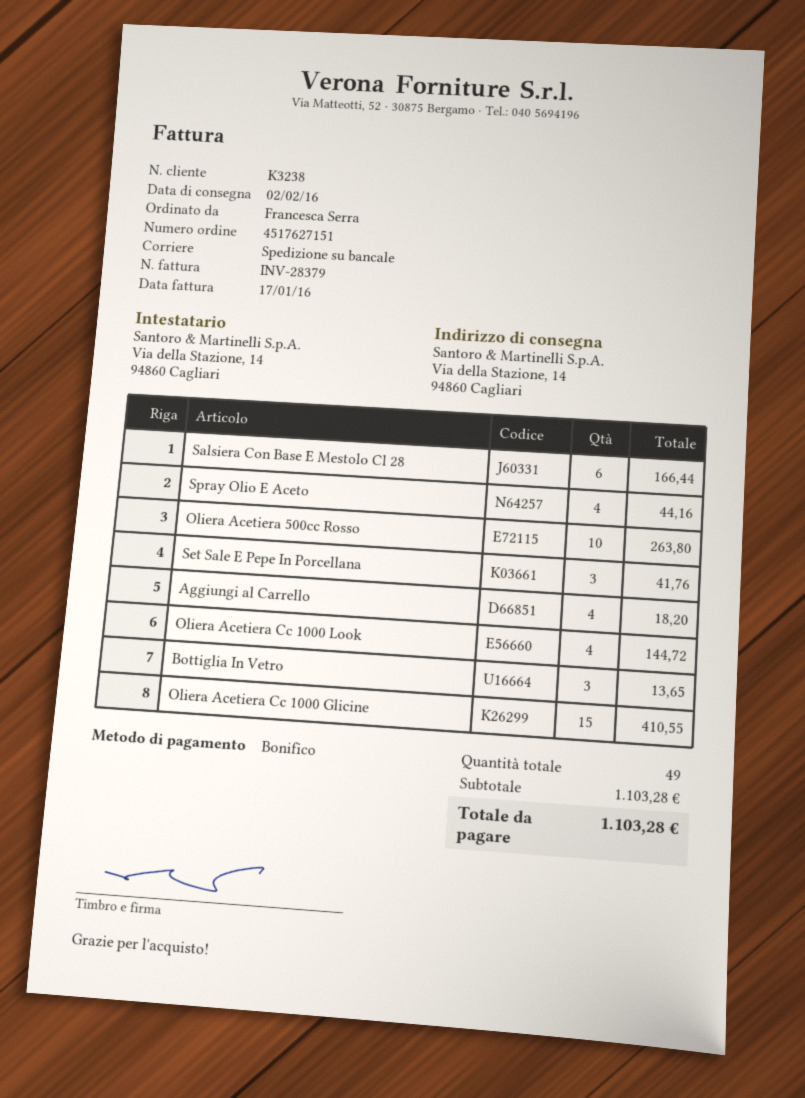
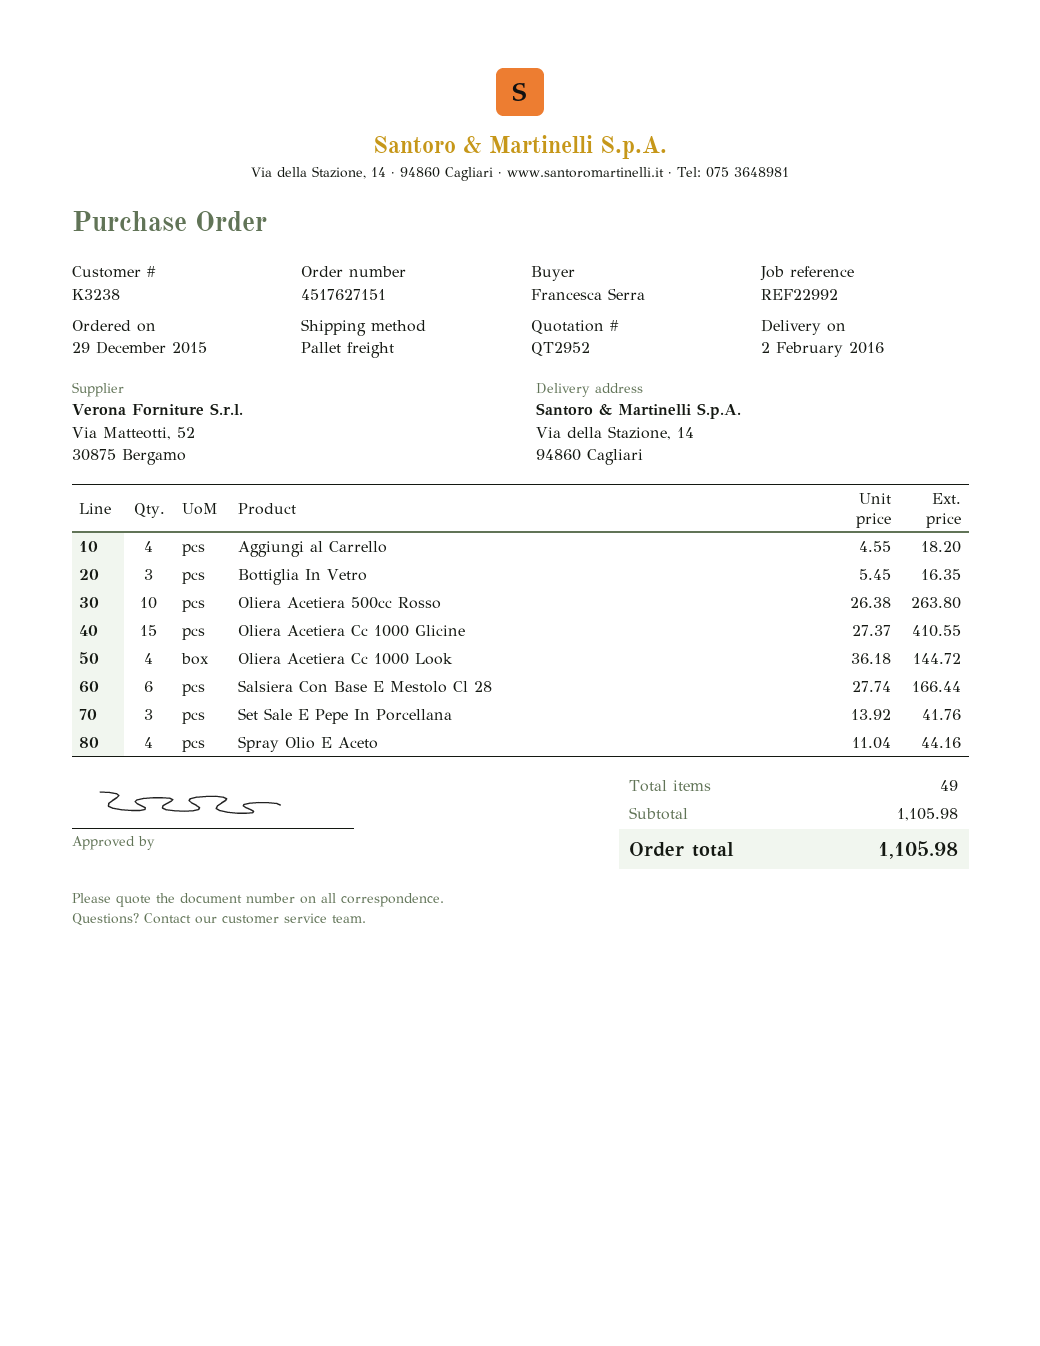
Bottiglia In Vetro: 3 for 13.65 -> 3 for 16.35
subtotal: 1103.28 -> 1105.98
total: 1103.28 -> 1105.98

